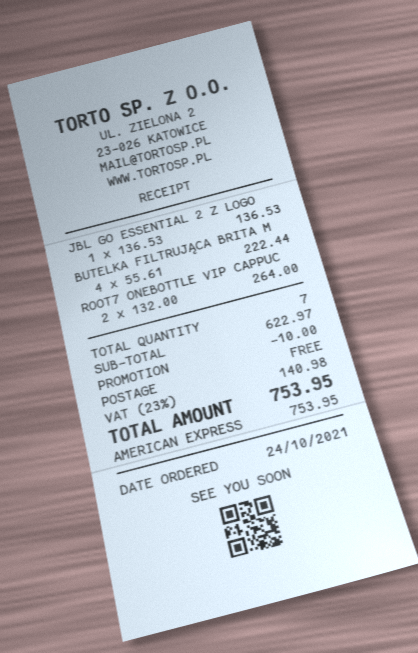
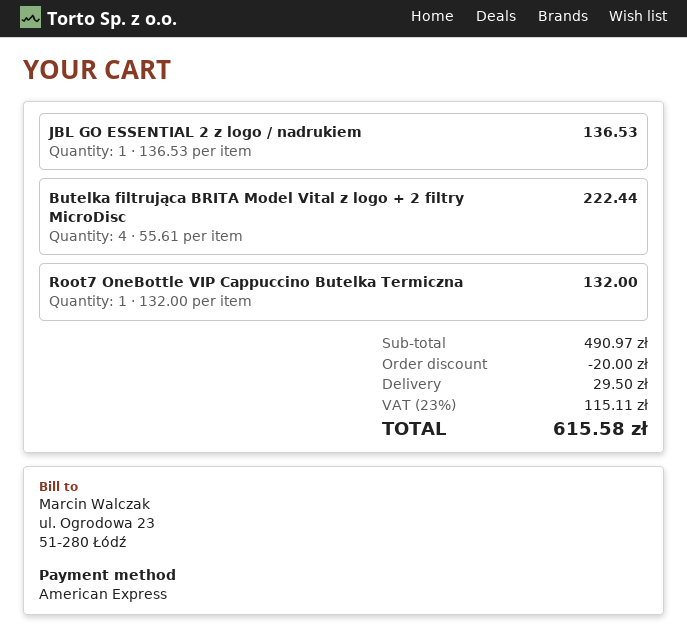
ROOT7 ONEBOTTLE VIP CAPPUC: 2 x 132.00 = 264.00 -> 1 x 132.00 = 132.00
subtotal: 622.97 -> 490.97
discount: 10.00 -> 20.00
shipping: 0.00 -> 29.50
tax: 23% = 140.98 -> 23% = 115.11
total: 753.95 -> 615.58

